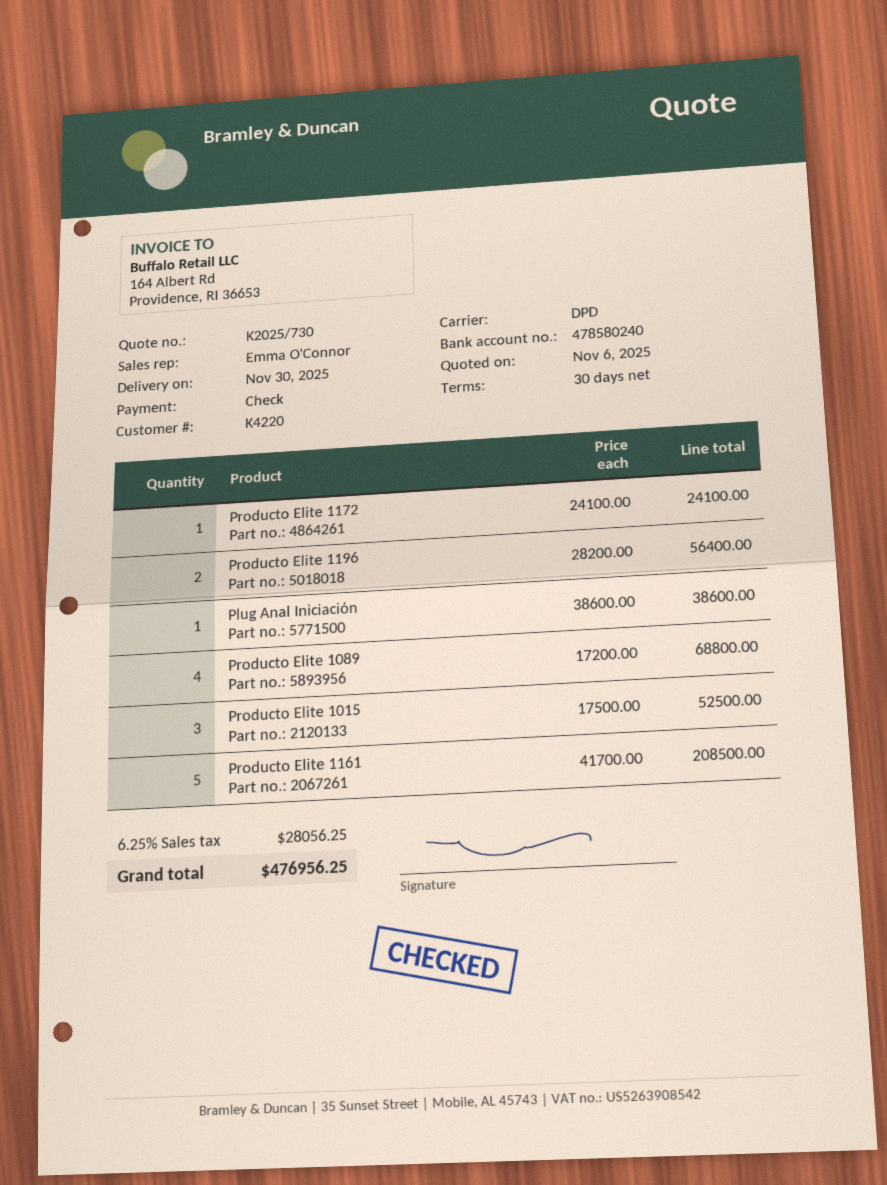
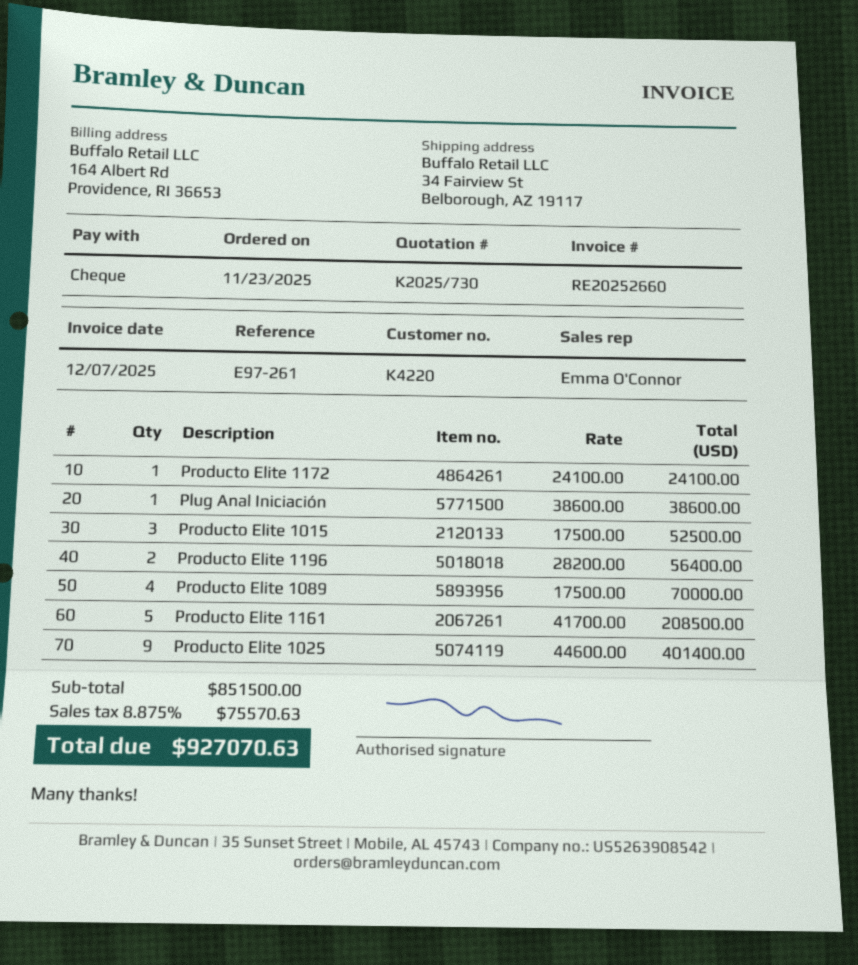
Producto Elite 1089: 4 x 17200.00 = 68800.00 -> 4 x 17500.00 = 70000.00
Producto Elite 1025: none -> 9 x 44600.00 = 401400.00
tax: 6.25% = 28056.25 -> 8.875% = 75570.63
total: 476956.25 -> 927070.63

